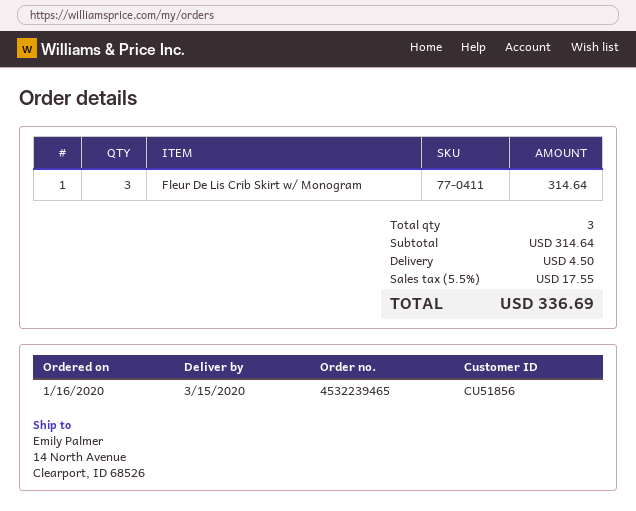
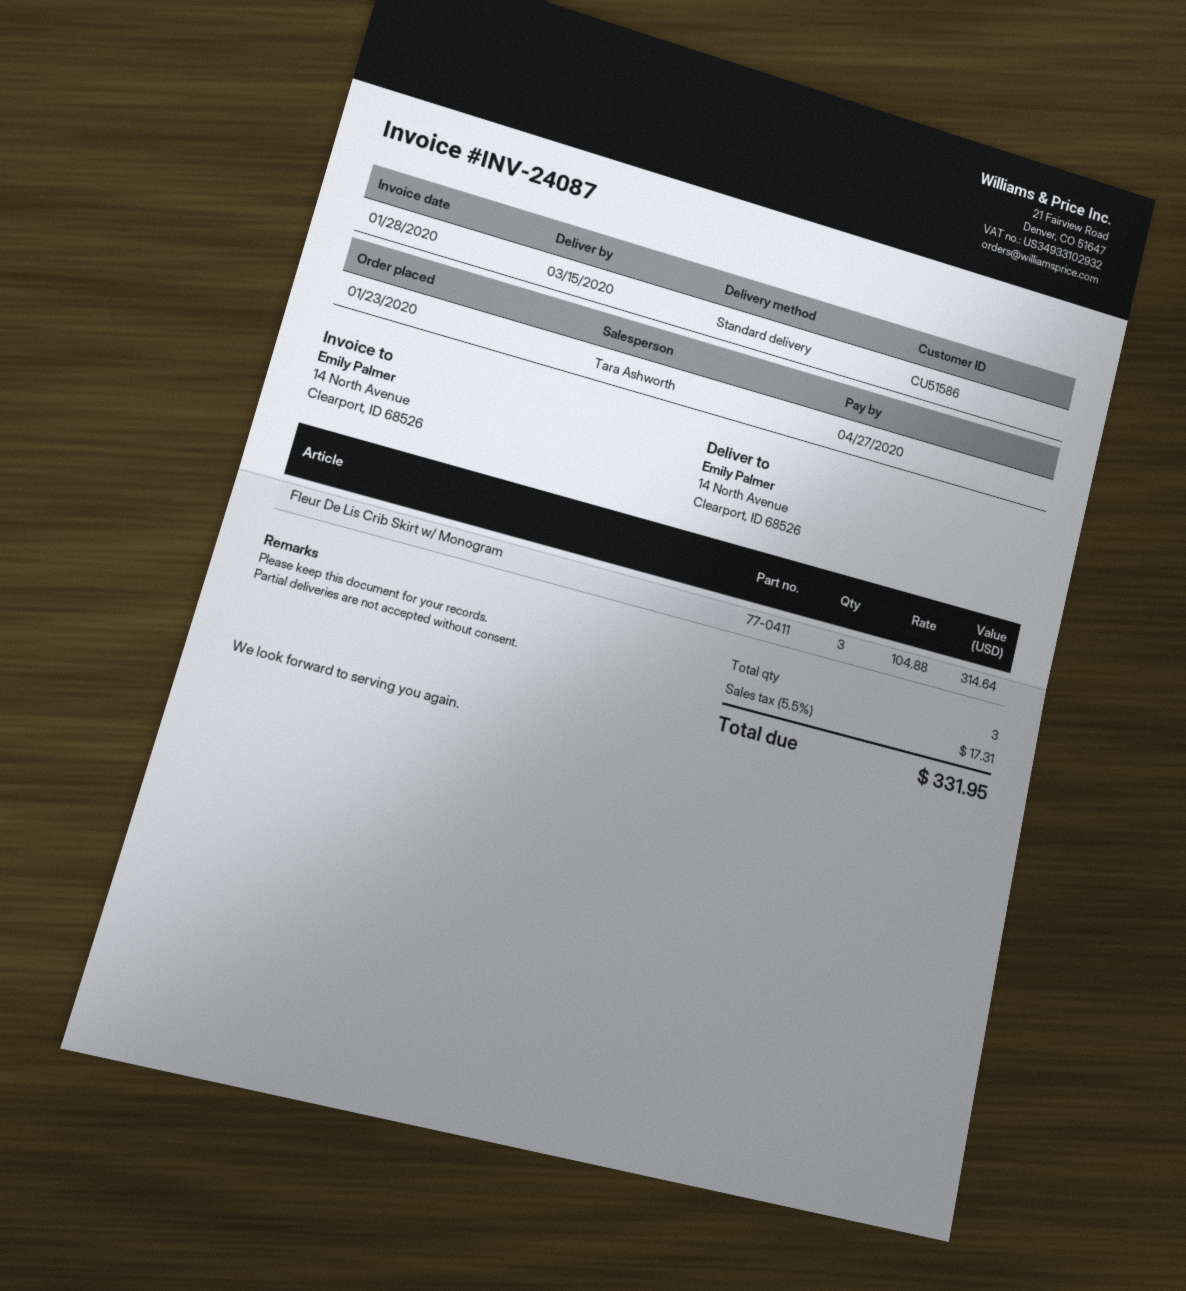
order date: 2020-01-16 -> 2020-01-23
customer number: CU51856 -> CU51586
shipping: 4.50 -> none
tax: 5.5% = 17.55 -> 5.5% = 17.31
total: 336.69 -> 331.95

